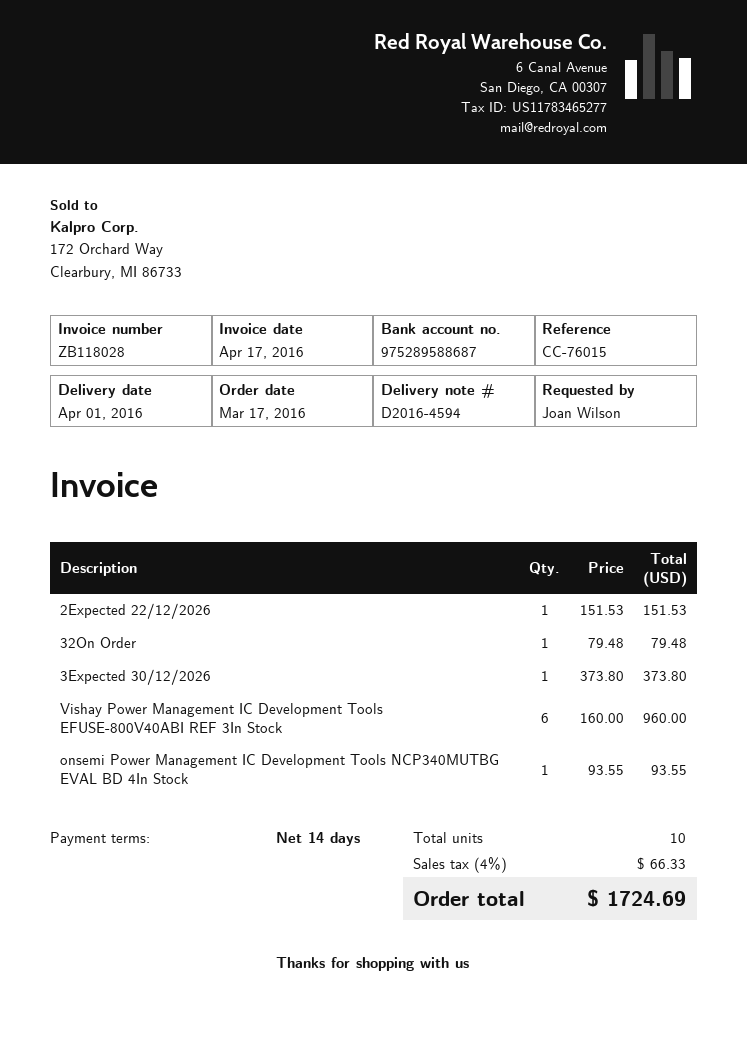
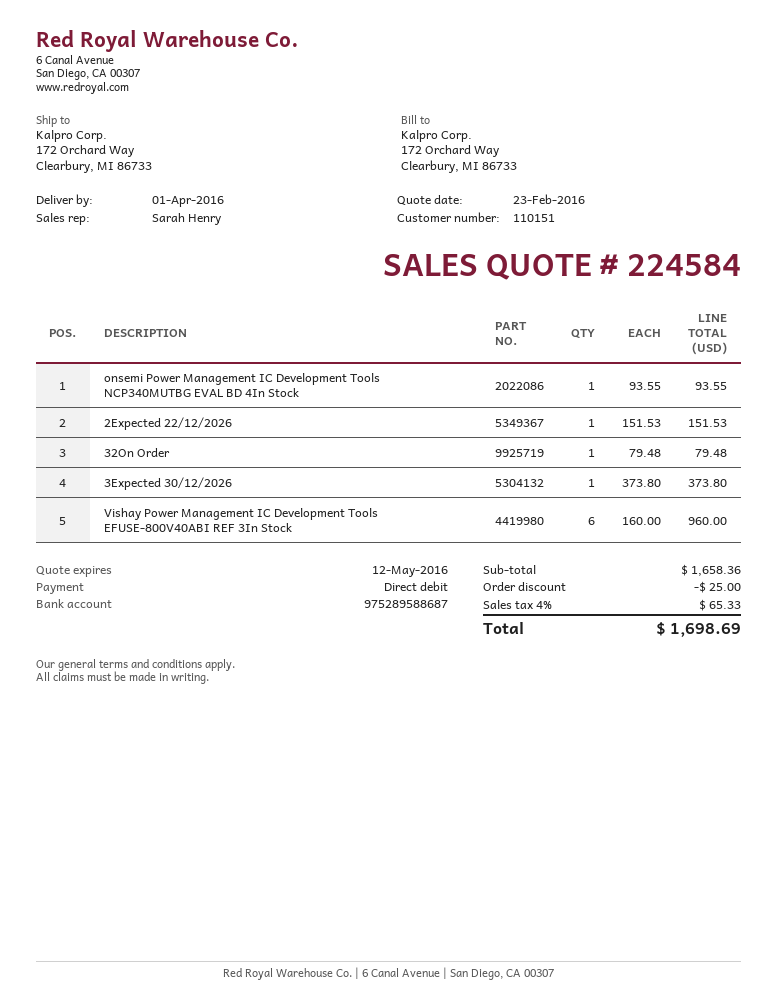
discount: none -> 25.00
tax: 4% = 66.33 -> 4% = 65.33
total: 1724.69 -> 1698.69

